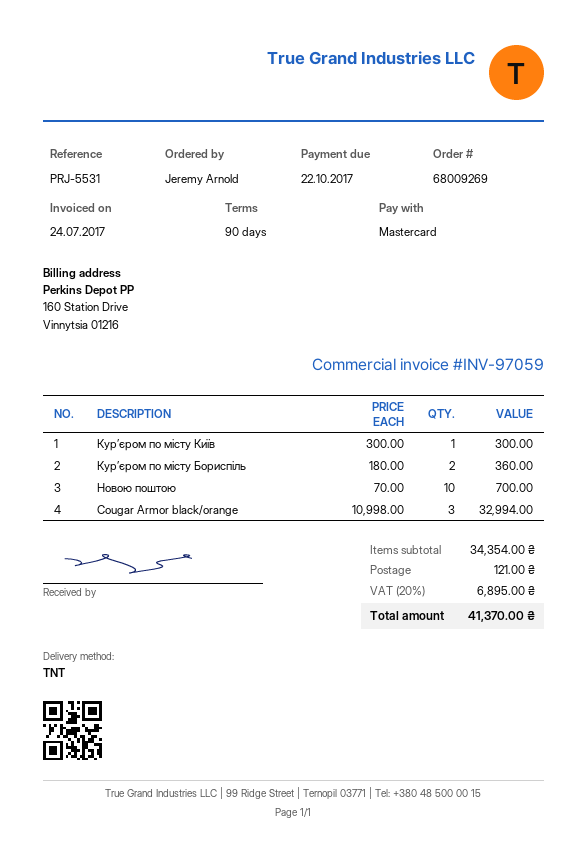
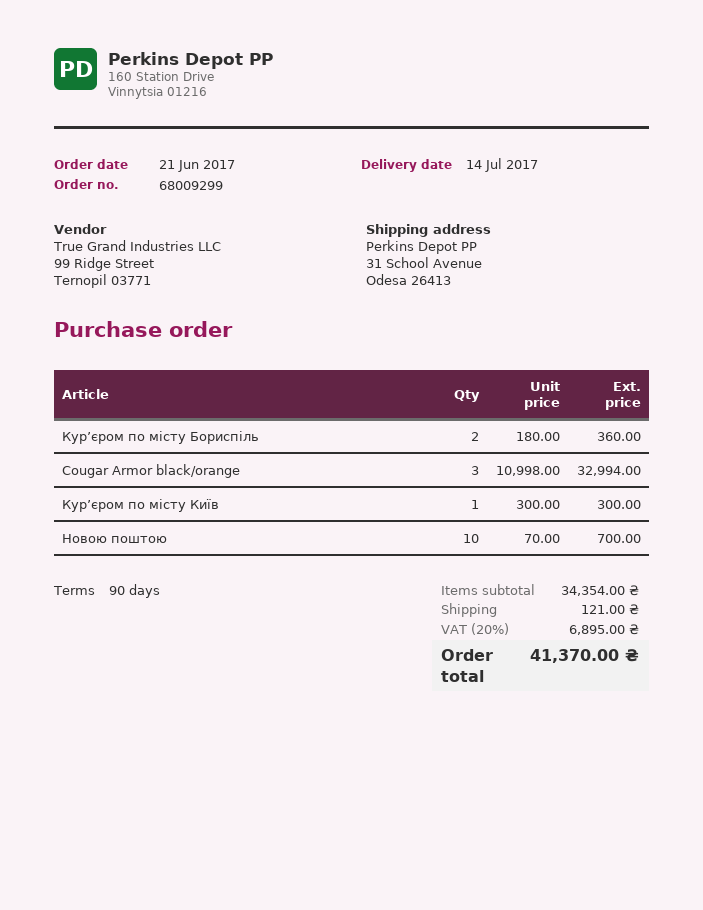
order number: 68009269 -> 68009299

